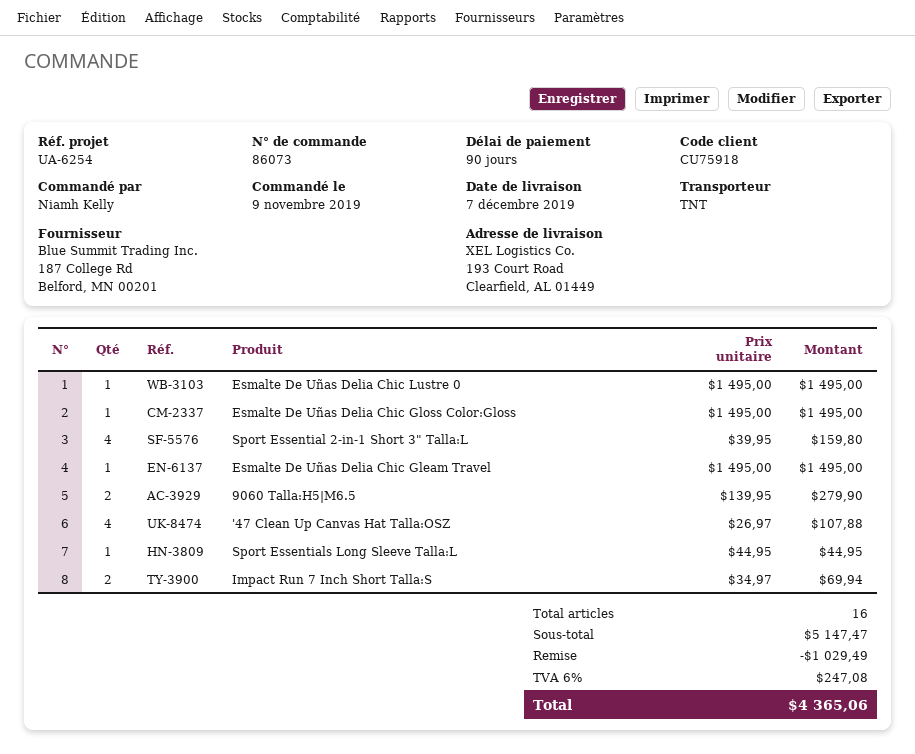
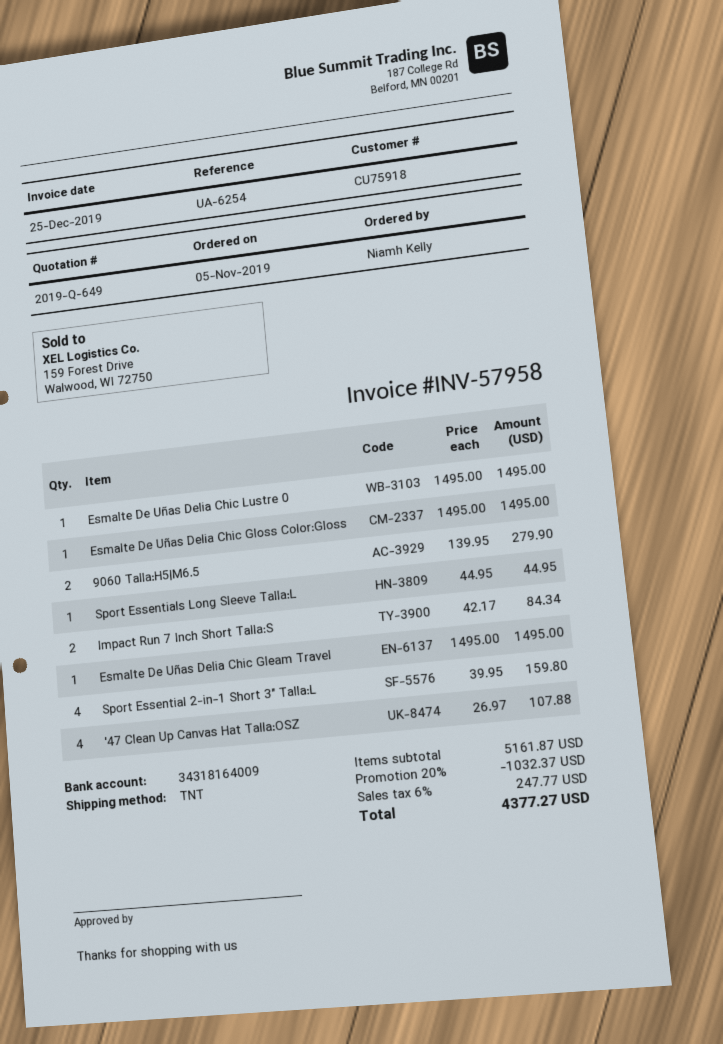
order date: 2019-11-09 -> 2019-11-05
Impact Run 7 Inch Short Talla:S: 2 x 34.97 = 69.94 -> 2 x 42.17 = 84.34
subtotal: 5147.47 -> 5161.87
discount: 1029.49 -> 1032.37
tax: 6% = 247.08 -> 6% = 247.77
total: 4365.06 -> 4377.27

